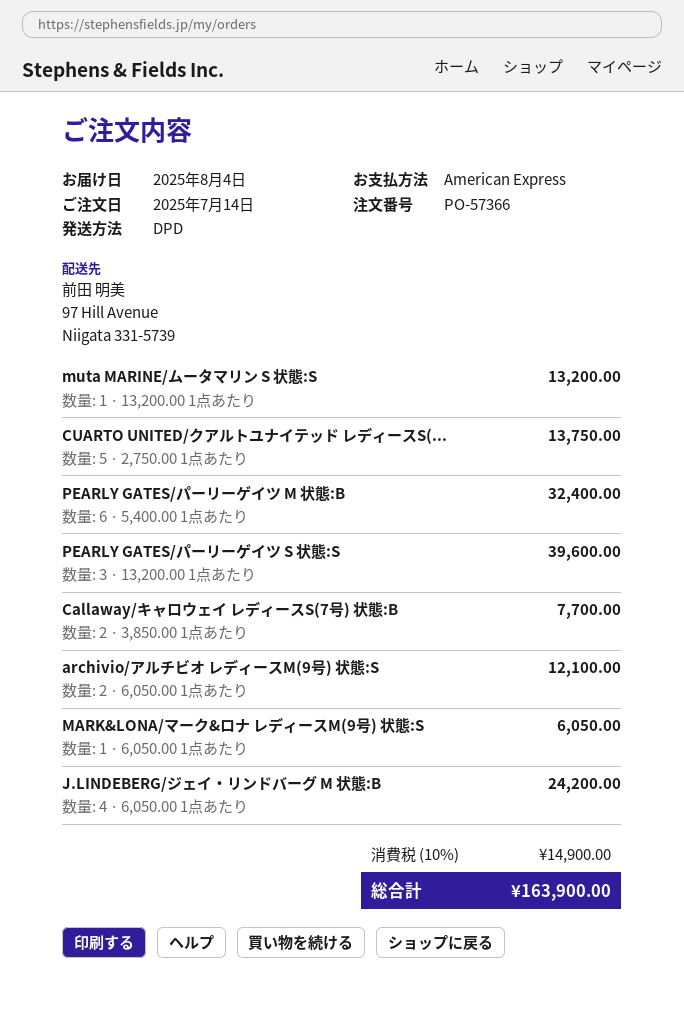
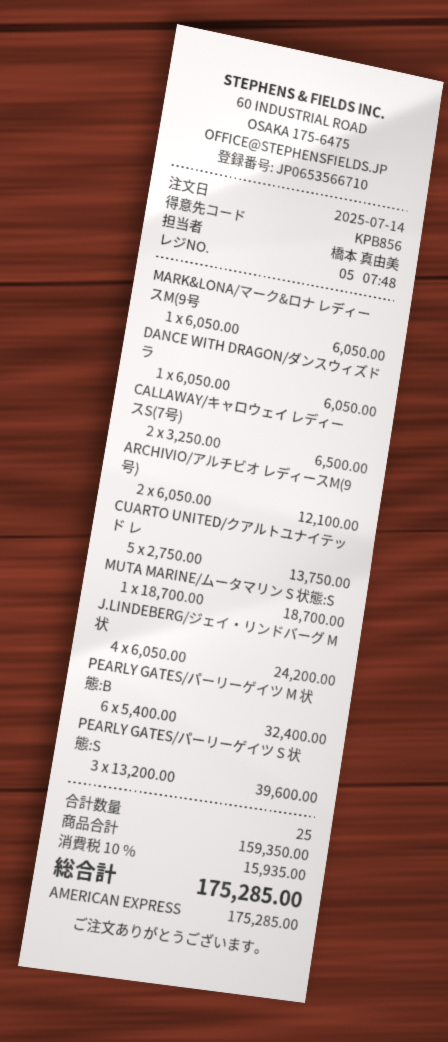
muta MARINE/ムータマリン S 状態:S: 1 x 13200.00 = 13200.00 -> 1 x 18700.00 = 18700.00
Callaway/キャロウェイ レディースS(7号) 状態:B: 2 x 3850.00 = 7700.00 -> 2 x 3250.00 = 6500.00
DANCE WITH DRAGON/ダンスウィズドラ: none -> 1 x 6050.00 = 6050.00
tax: 10% = 14900.00 -> 10% = 15935.00
total: 163900.00 -> 175285.00

